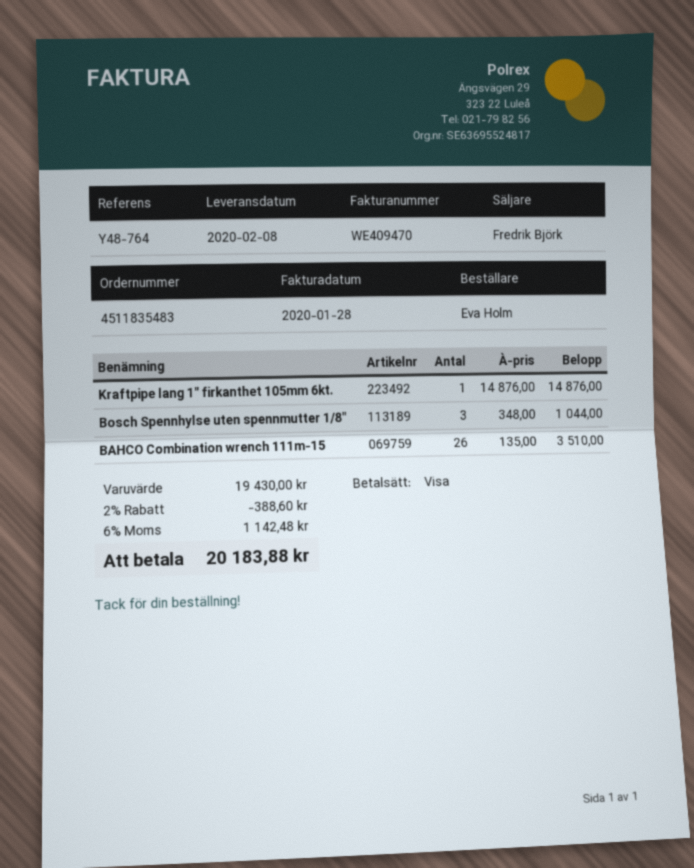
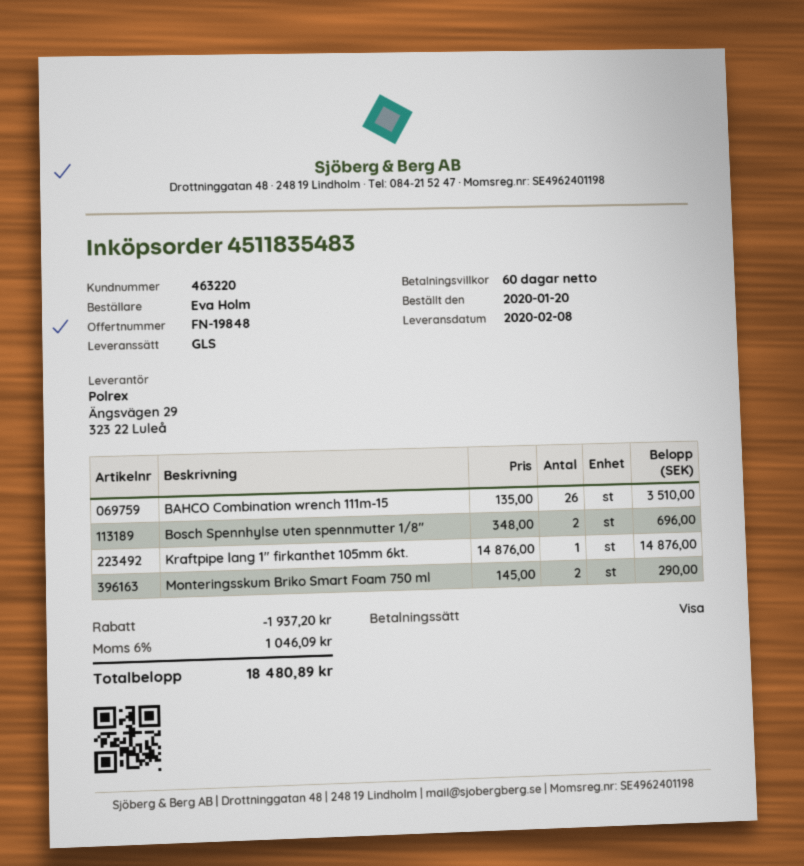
Bosch Spennhylse uten spennmutter 1/8": 3 x 348.00 = 1044.00 -> 2 x 348.00 = 696.00
Monteringsskum Briko Smart Foam 750 ml: none -> 2 x 145.00 = 290.00
discount: 388.60 -> 1937.20
tax: 6% = 1142.48 -> 6% = 1046.09
total: 20183.88 -> 18480.89

